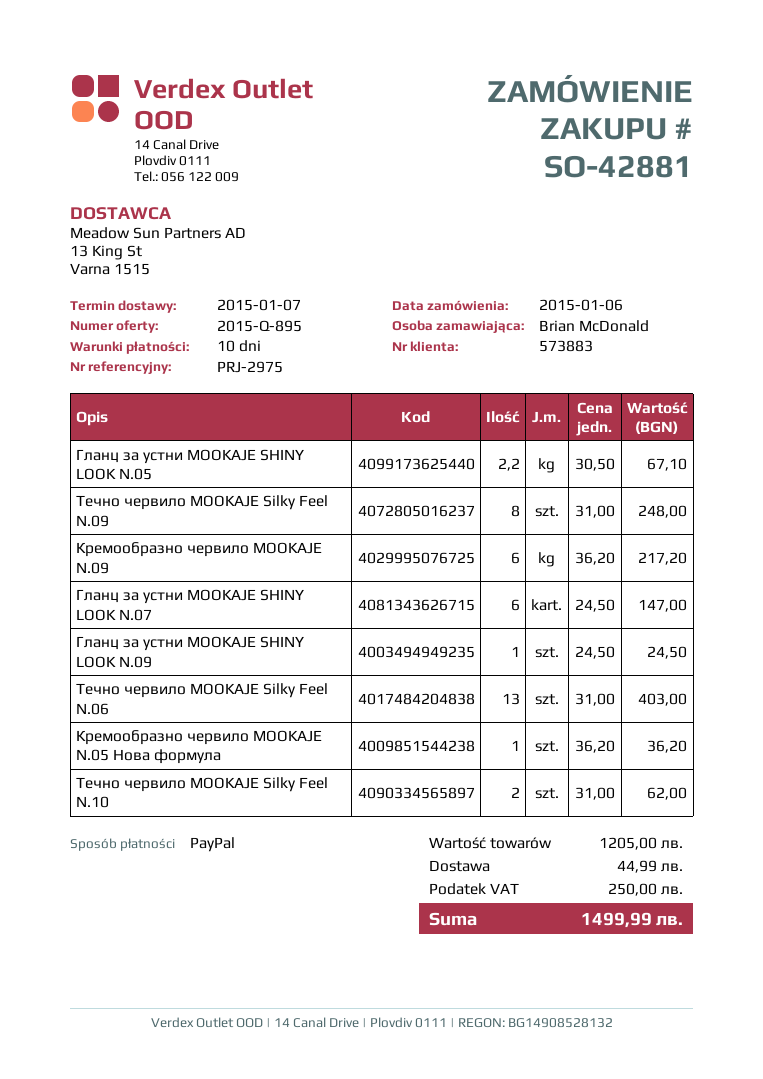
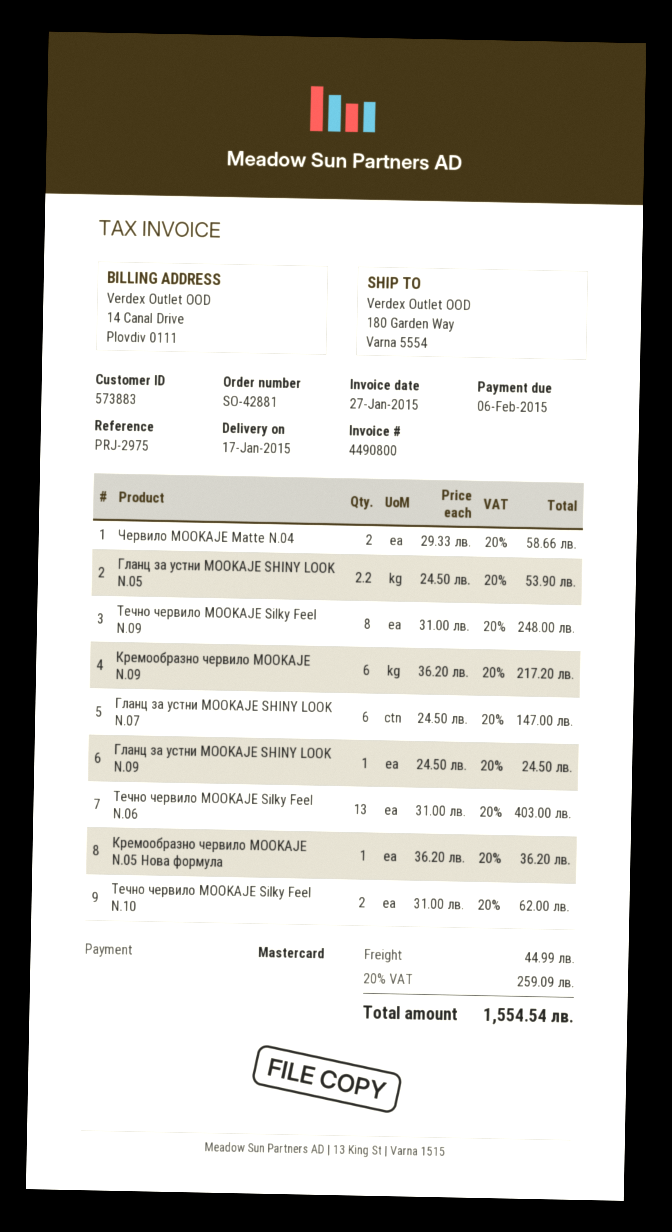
delivery date: 2015-01-07 -> 2015-01-17
payment method: PayPal -> Mastercard
Гланц за устни MOOKAJE SHINY LOOK N.05: 2.2 x 30.50 = 67.10 -> 2.2 x 24.50 = 53.90
Червило MOOKAJE Matte N.04: none -> 2 x 29.33 = 58.66
tax: 250.00 -> 259.09
total: 1499.99 -> 1554.54

